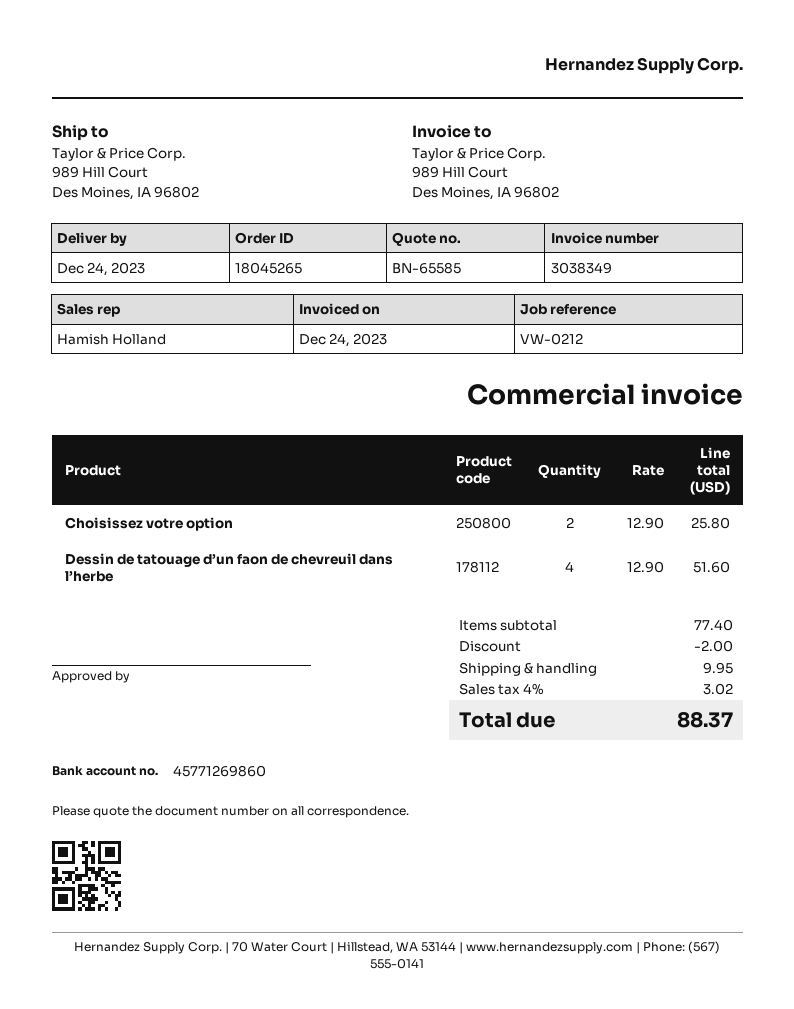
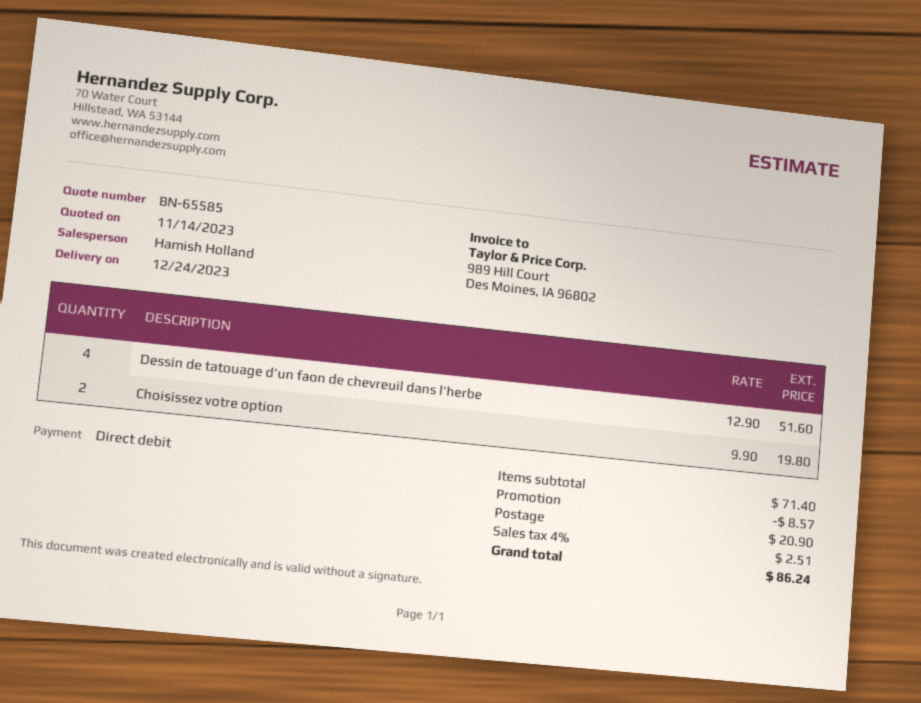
Choisissez votre option: 2 x 12.90 = 25.80 -> 2 x 9.90 = 19.80
subtotal: 77.40 -> 71.40
discount: 2.00 -> 8.57
shipping: 9.95 -> 20.90
tax: 4% = 3.02 -> 4% = 2.51
total: 88.37 -> 86.24

